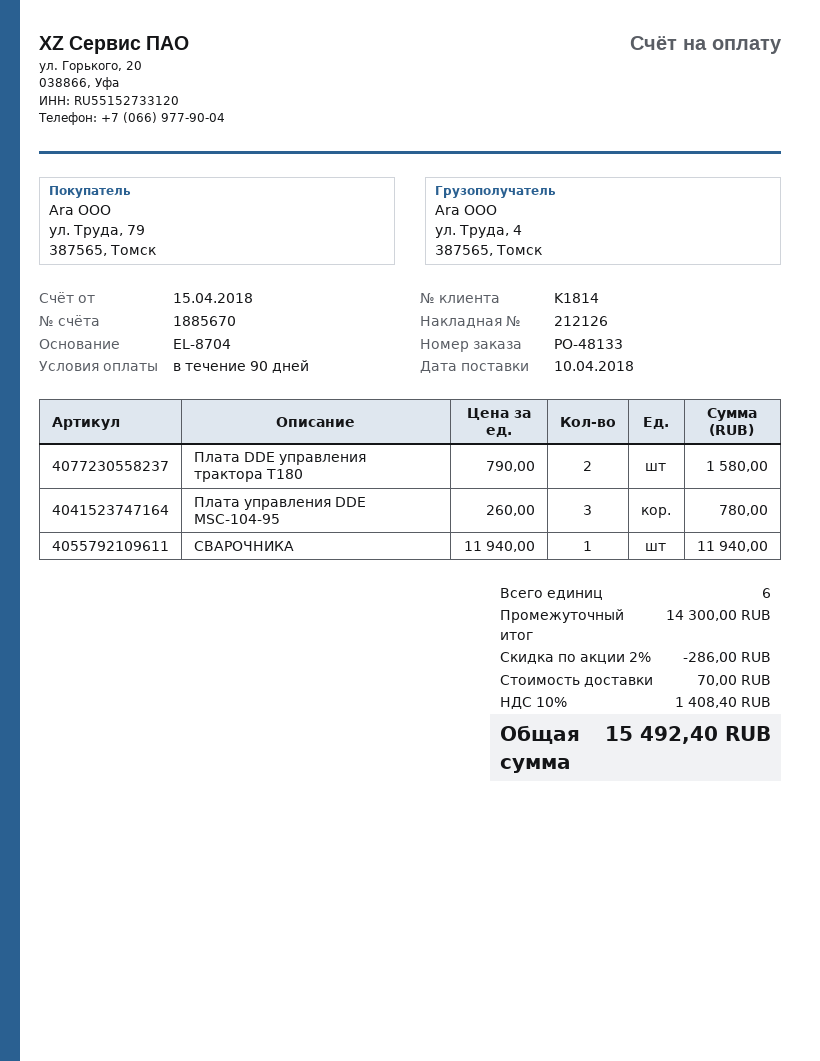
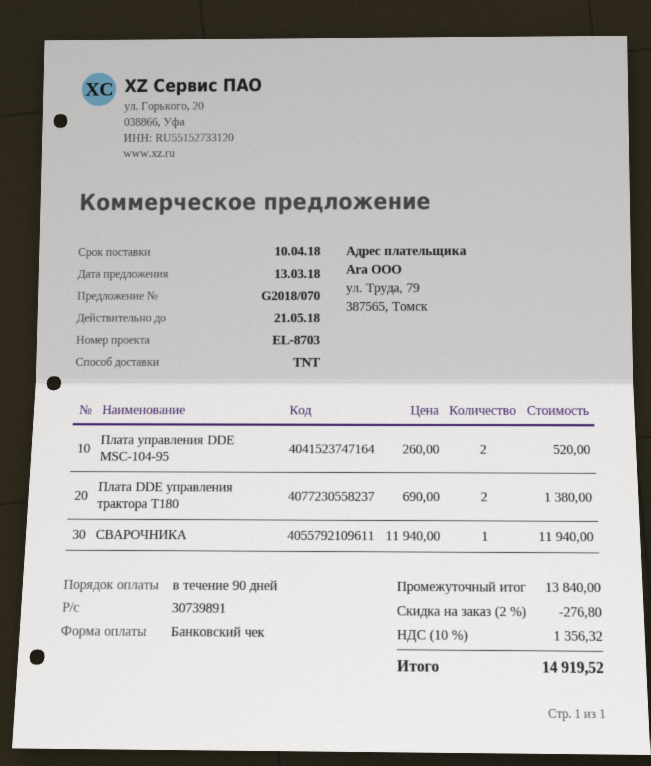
reference: EL-8704 -> EL-8703
Плата DDE управления трактора T180: 2 x 790.00 = 1580.00 -> 2 x 690.00 = 1380.00
Плата управления DDE MSC-104-95: 3 x 260.00 = 780.00 -> 2 x 260.00 = 520.00
subtotal: 14300.00 -> 13840.00
discount: 2% = 286.00 -> 2% = 276.80
shipping: 70.00 -> none
tax: 10% = 1408.40 -> 10% = 1356.32
total: 15492.40 -> 14919.52

